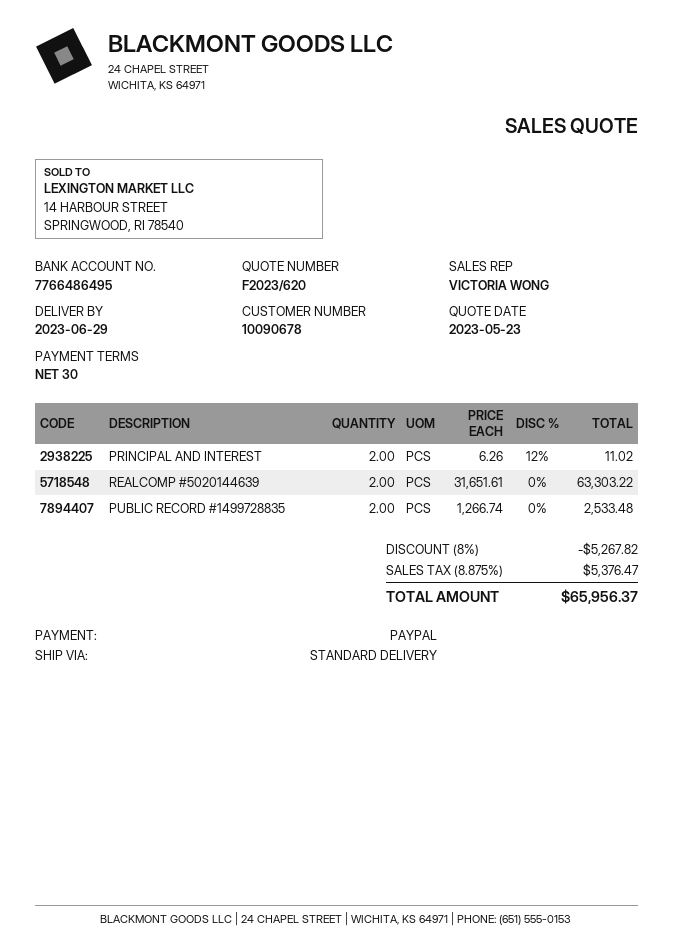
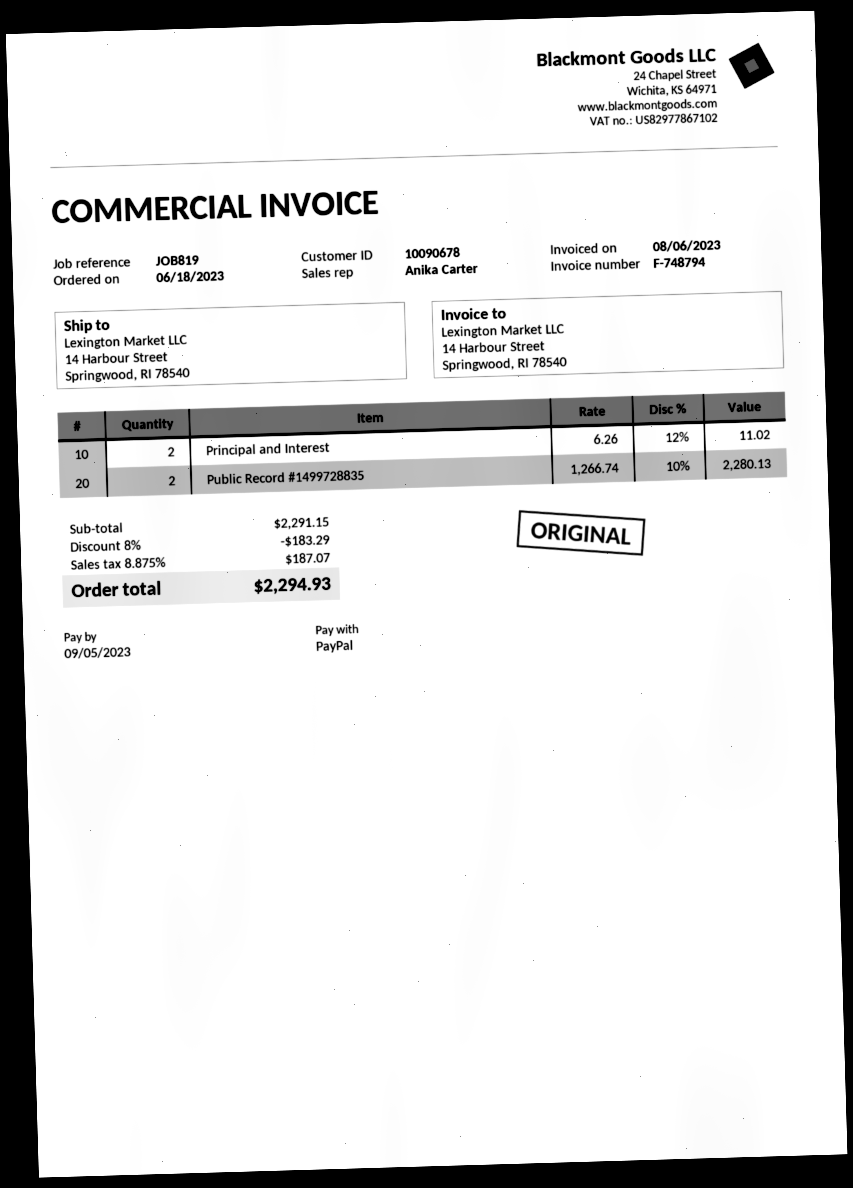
sales rep: VICTORIA WONG -> Anika Carter
REALCOMP #5020144639: 2 x 31651.61 = 63303.22 -> none
PUBLIC RECORD #1499728835: 2 x 1266.74 = 2533.48 -> 2 x 1266.74 - 10% = 2280.13
discount: 8% = 5267.82 -> 8% = 183.29
tax: 8.875% = 5376.47 -> 8.875% = 187.07
total: 65956.37 -> 2294.93

